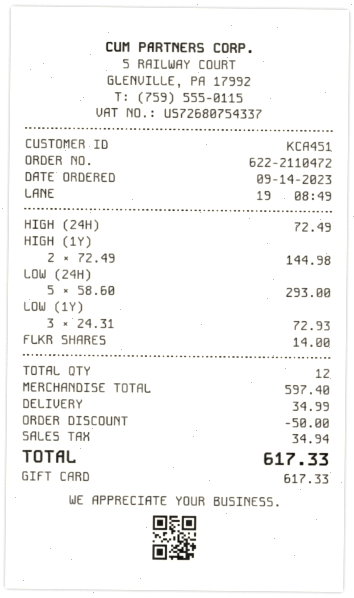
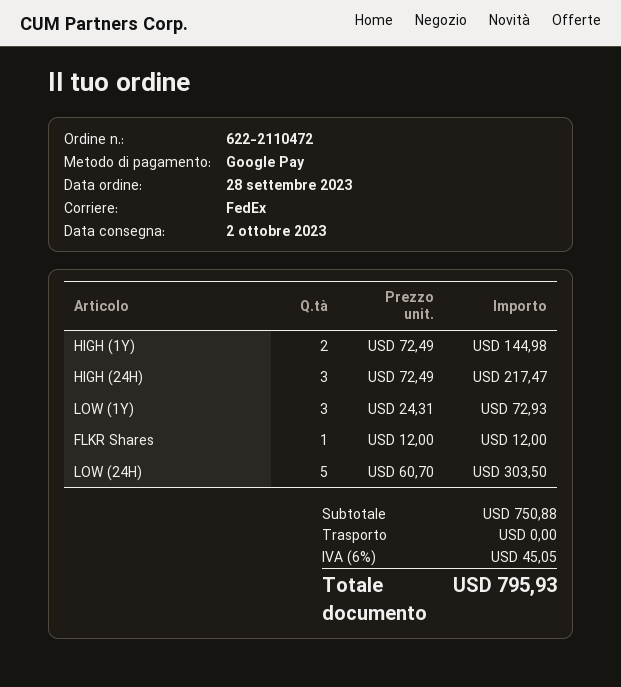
order date: 2023-09-14 -> 2023-09-28
payment method: gift card -> Google Pay
HIGH (24H): 1 x 72.49 = 72.49 -> 3 x 72.49 = 217.47
LOW (24H): 5 x 58.60 = 293.00 -> 5 x 60.70 = 303.50
FLKR SHARES: 1 x 14.00 = 14.00 -> 1 x 12.00 = 12.00
subtotal: 597.40 -> 750.88
discount: 50.00 -> none
shipping: 34.99 -> 0.00
tax: 34.94 -> 45.05
total: 617.33 -> 795.93

